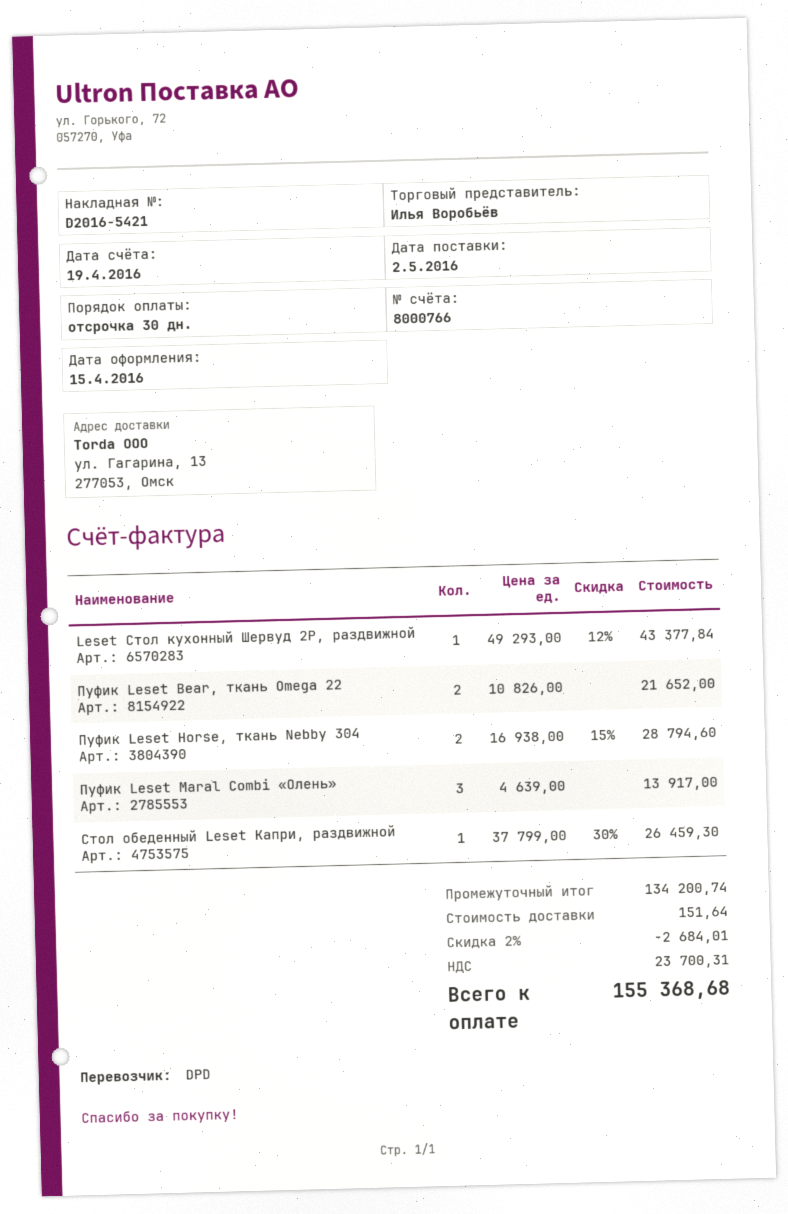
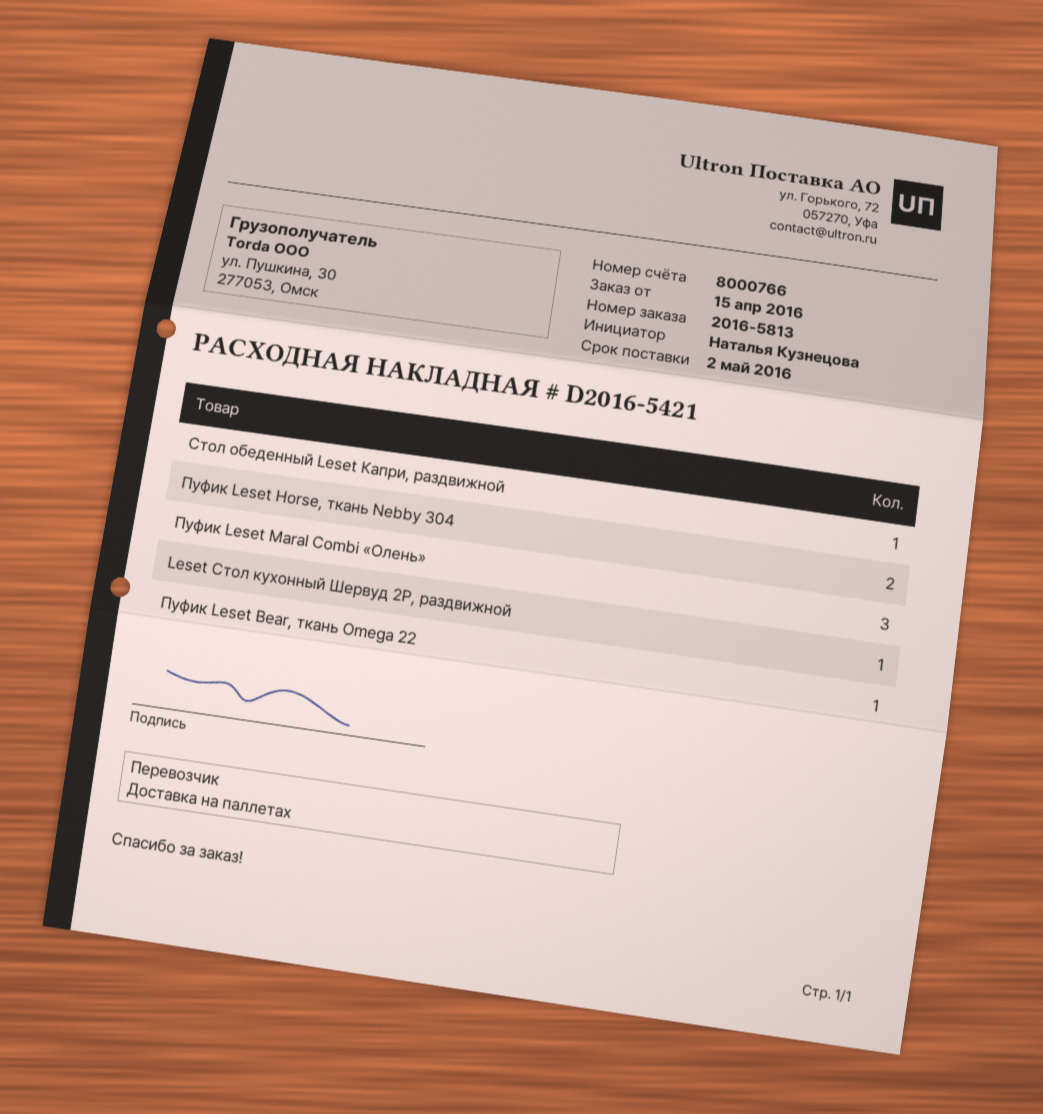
shipping method: DPD -> pallet freight
ship to: ул. Гагарина, 13, 277053, Омск -> ул. Пушкина, 30, 277053, Омск
Пуфик Leset Bear, ткань Omega 22: 2 -> 1

